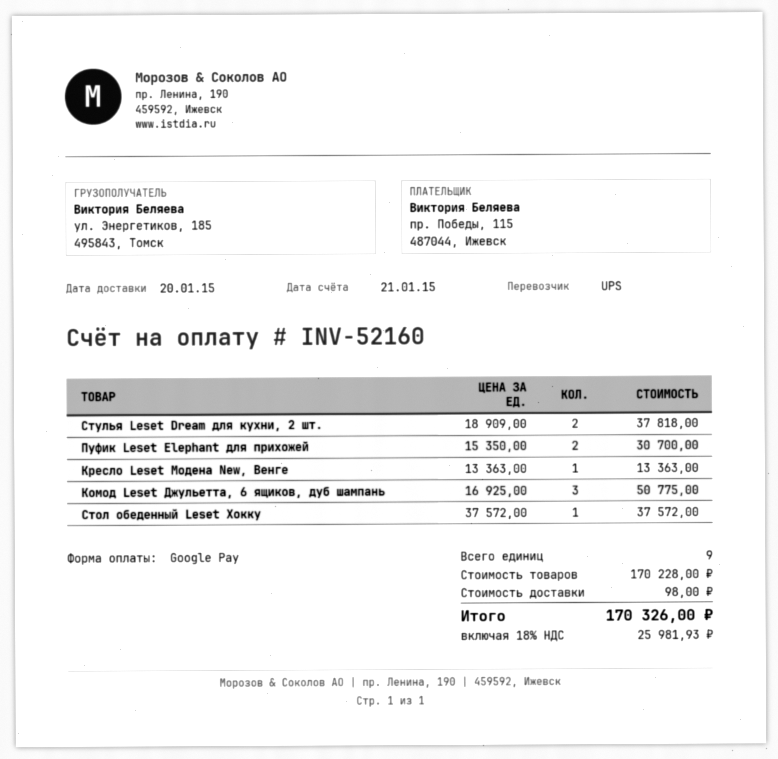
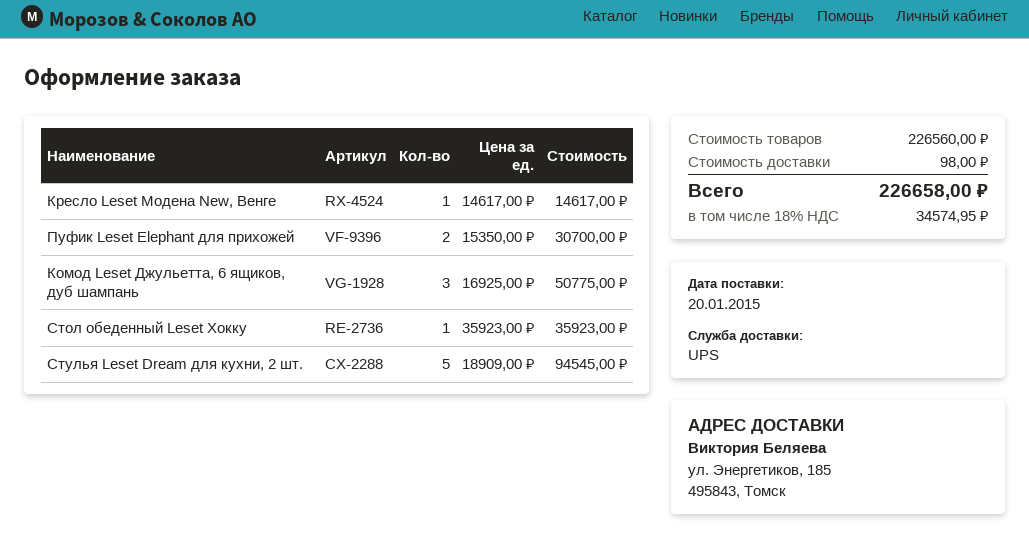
Стулья Leset Dream для кухни, 2 шт.: 2 x 18909.00 = 37818.00 -> 5 x 18909.00 = 94545.00
Кресло Leset Модена New, Венге: 1 x 13363.00 = 13363.00 -> 1 x 14617.00 = 14617.00
Стол обеденный Leset Хокку: 1 x 37572.00 = 37572.00 -> 1 x 35923.00 = 35923.00
subtotal: 170228.00 -> 226560.00
tax: 18% = 25981.93 -> 18% = 34574.95
total: 170326.00 -> 226658.00

